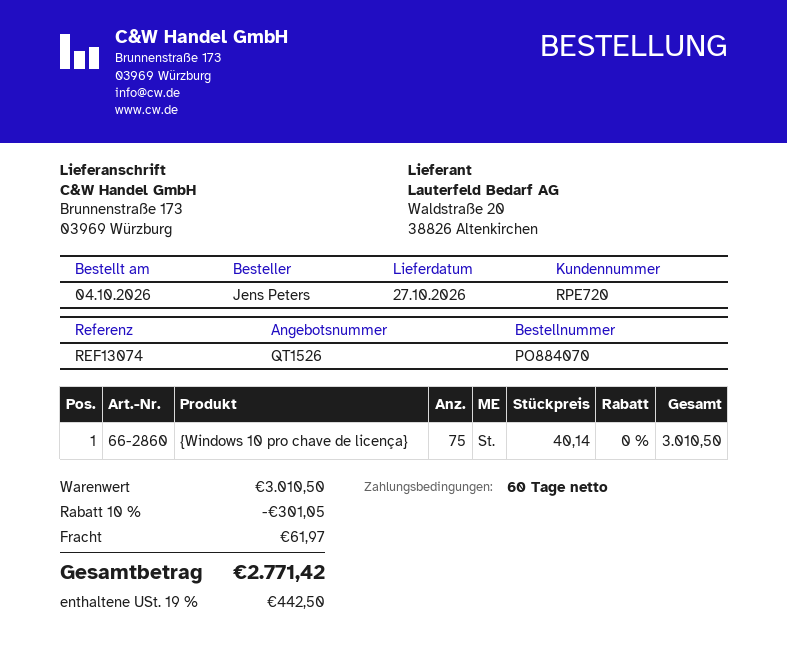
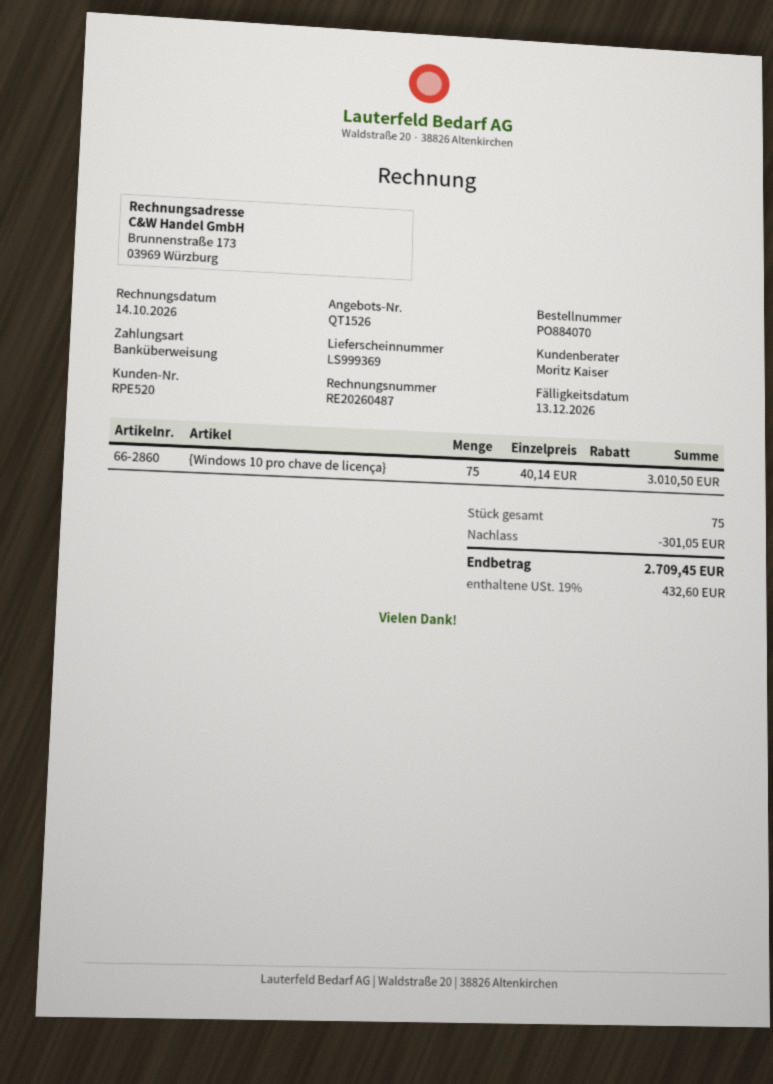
customer number: RPE720 -> RPE520
shipping: 61.97 -> none
tax: 19% = 442.50 -> 19% = 432.60
total: 2771.42 -> 2709.45

